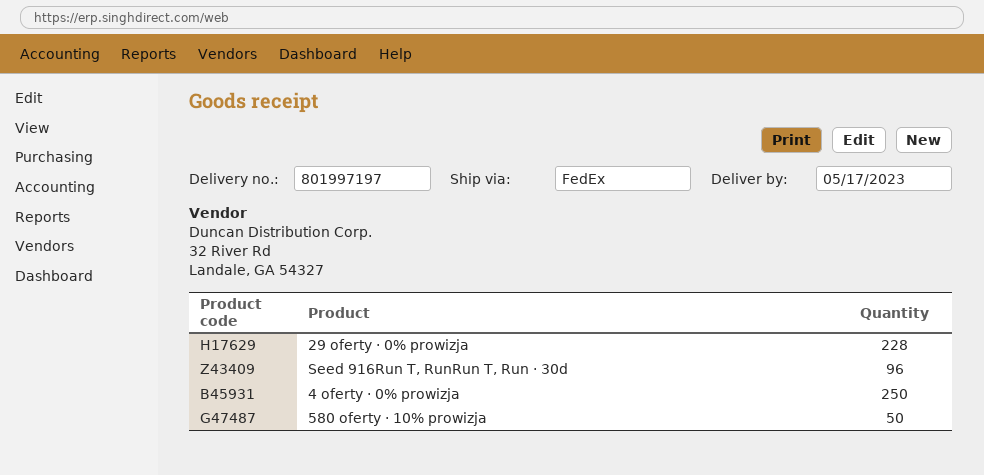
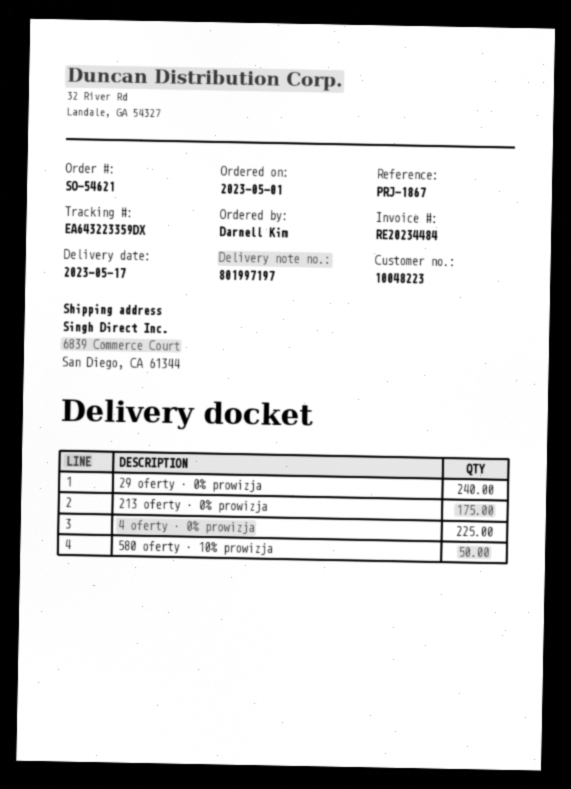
29 oferty · 0% prowizja: 228 -> 240
Seed 916Run T, RunRun T, Run · 30d: 96 -> none
4 oferty · 0% prowizja: 250 -> 225
213 oferty · 0% prowizja: none -> 175

